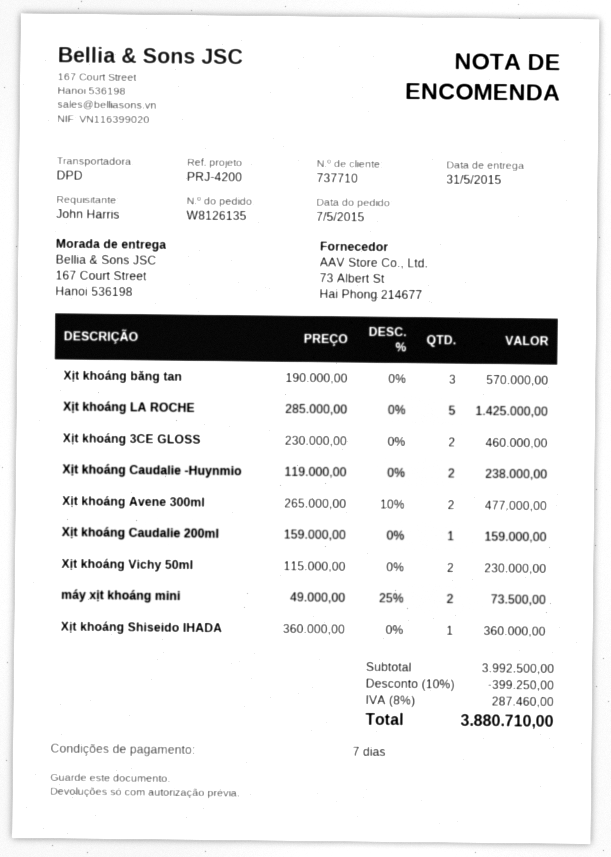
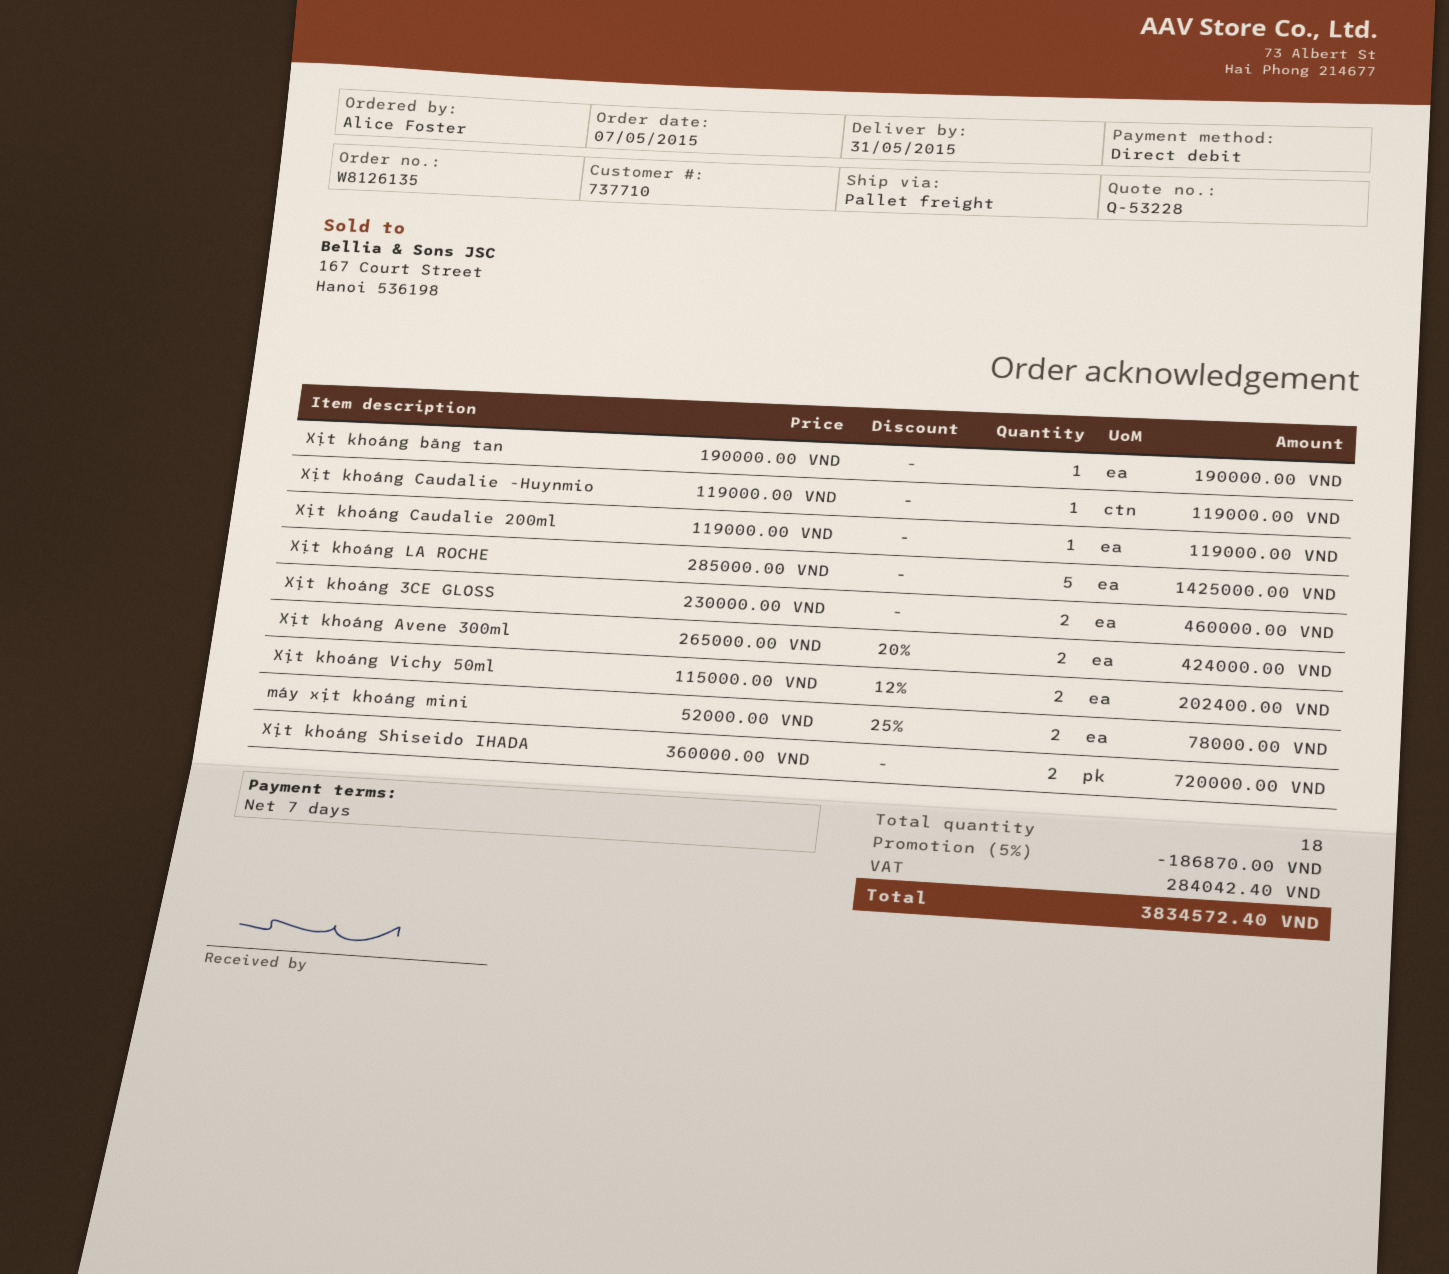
ordered by: John Harris -> Alice Foster
shipping method: DPD -> pallet freight
Xịt khoáng băng tan: 3 x 190000.00 = 570000.00 -> 1 x 190000.00 = 190000.00
Xịt khoáng Caudalie -Huynmio: 2 x 119000.00 = 238000.00 -> 1 x 119000.00 = 119000.00
Xịt khoáng Avene 300ml: 2 x 265000.00 - 10% = 477000.00 -> 2 x 265000.00 - 20% = 424000.00
Xịt khoáng Caudalie 200ml: 1 x 159000.00 = 159000.00 -> 1 x 119000.00 = 119000.00
Xịt khoáng Vichy 50ml: 2 x 115000.00 = 230000.00 -> 2 x 115000.00 - 12% = 202400.00
máy xịt khoáng mini: 2 x 49000.00 - 25% = 73500.00 -> 2 x 52000.00 - 25% = 78000.00
Xịt khoáng Shiseido IHADA: 1 x 360000.00 = 360000.00 -> 2 x 360000.00 = 720000.00
discount: 10% = 399250.00 -> 5% = 186870.00
tax: 287460.00 -> 284042.40
total: 3880710.00 -> 3834572.40

